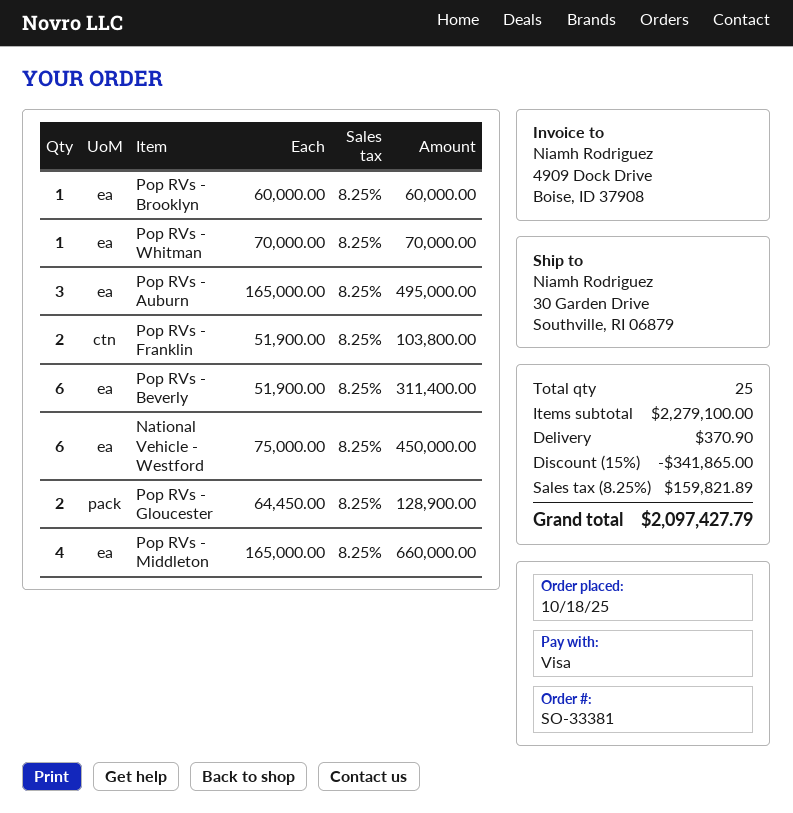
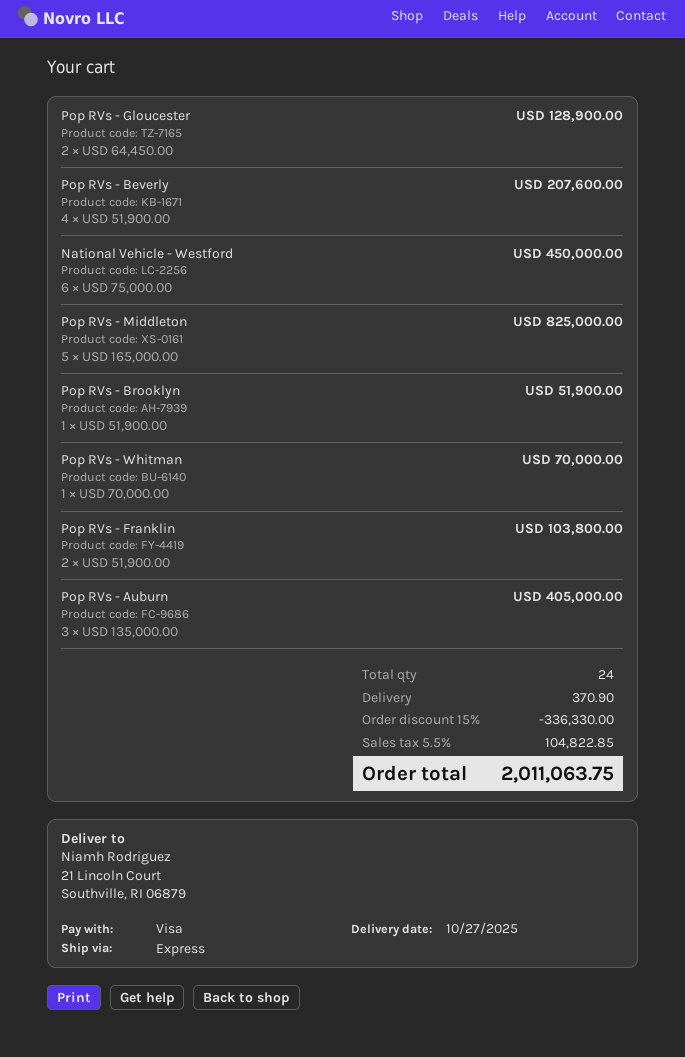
ship to: 30 Garden Drive, Southville, RI 06879 -> 21 Lincoln Court, Southville, RI 06879
Pop RVs - Brooklyn: 1 x 60000.00 = 60000.00 -> 1 x 51900.00 = 51900.00
Pop RVs - Auburn: 3 x 165000.00 = 495000.00 -> 3 x 135000.00 = 405000.00
Pop RVs - Beverly: 6 x 51900.00 = 311400.00 -> 4 x 51900.00 = 207600.00
Pop RVs - Middleton: 4 x 165000.00 = 660000.00 -> 5 x 165000.00 = 825000.00
total quantity: 25 -> 24
discount: 15% = 341865.00 -> 15% = 336330.00
tax: 8.25% = 159821.89 -> 5.5% = 104822.85
total: 2097427.79 -> 2011063.75

